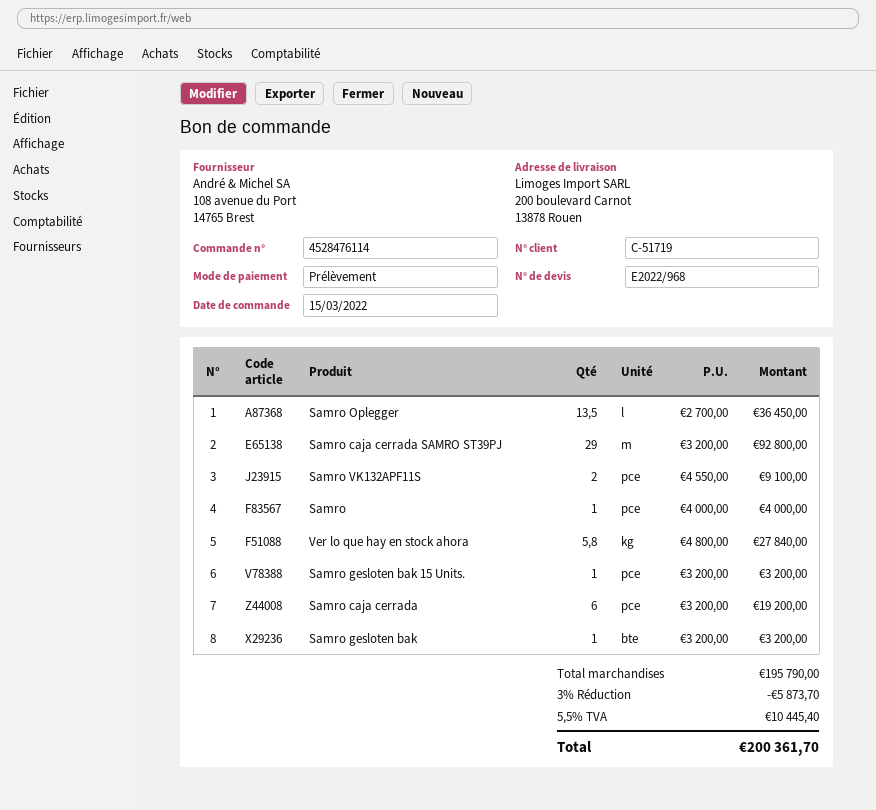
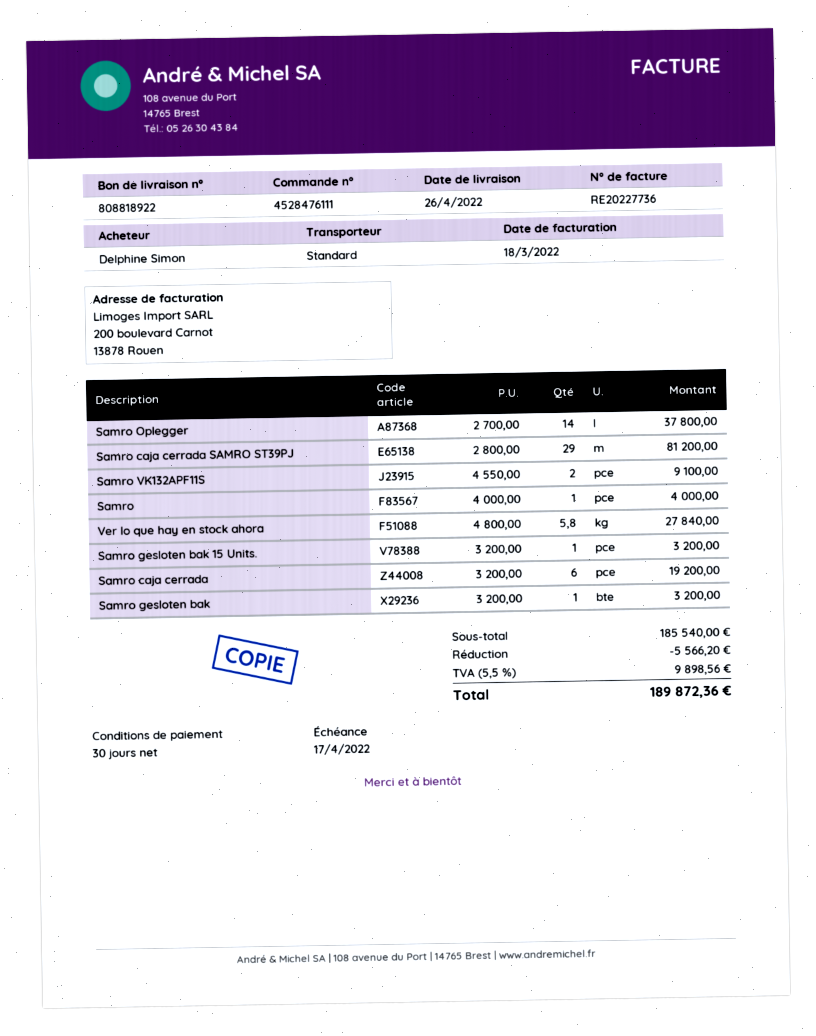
order number: 4528476114 -> 4528476111
Samro Oplegger: 13.5 x 2700.00 = 36450.00 -> 14 x 2700.00 = 37800.00
Samro caja cerrada SAMRO ST39PJ: 29 x 3200.00 = 92800.00 -> 29 x 2800.00 = 81200.00
subtotal: 195790.00 -> 185540.00
discount: 5873.70 -> 5566.20
tax: 5.5% = 10445.40 -> 5.5% = 9898.56
total: 200361.70 -> 189872.36

